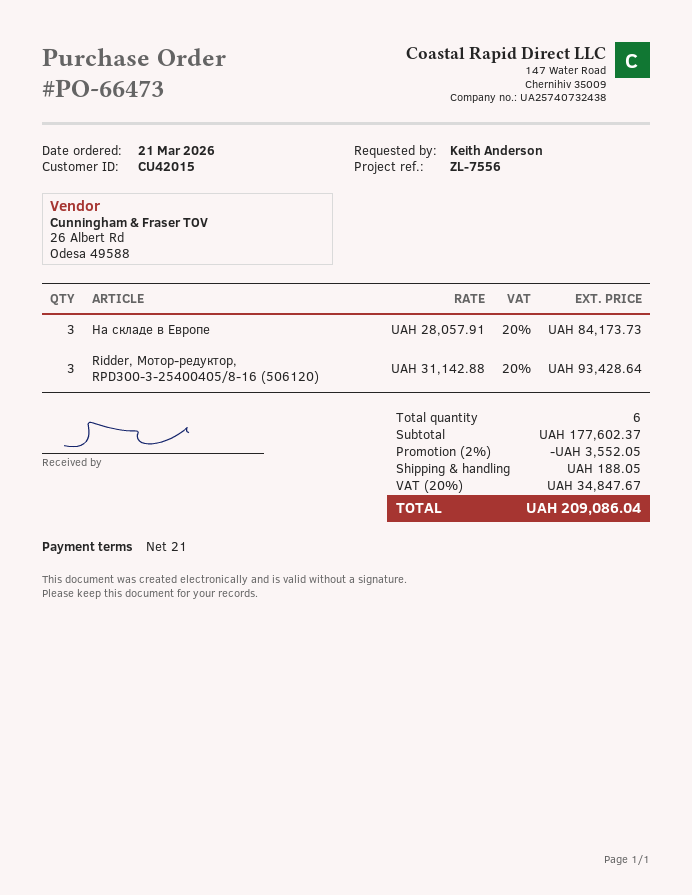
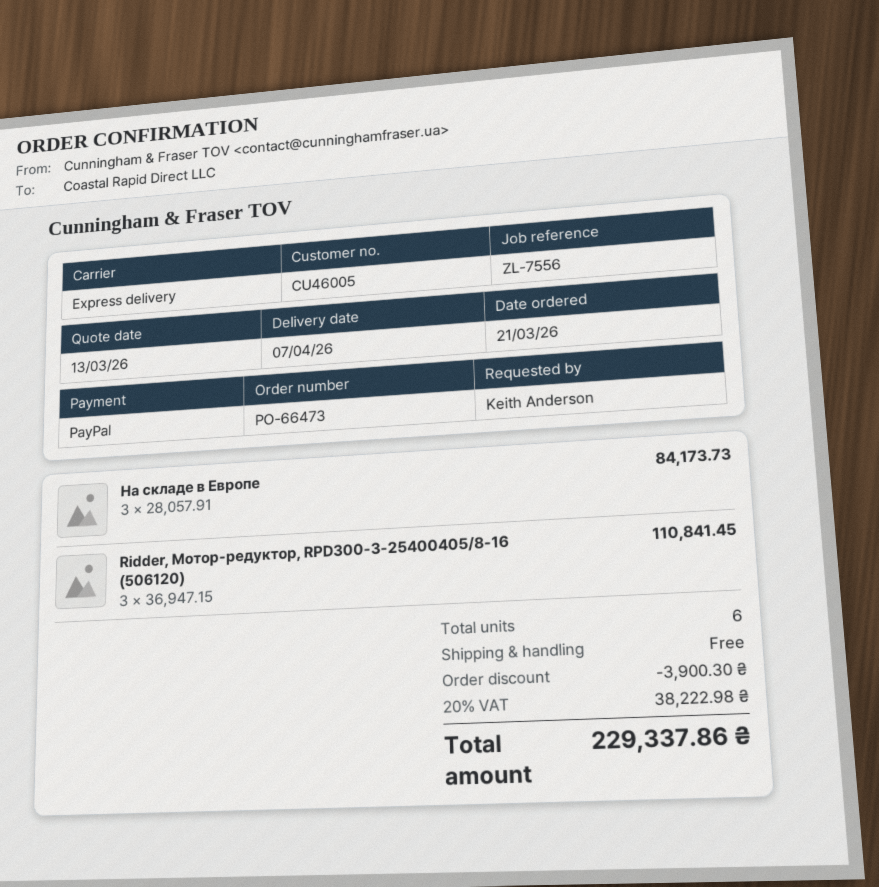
customer number: CU42015 -> CU46005
Ridder, Мотор-редуктор, RPD300-3-25400405/8-16 (506120): 3 x 31142.88 = 93428.64 -> 3 x 36947.15 = 110841.45
discount: 3552.05 -> 3900.30
shipping: 188.05 -> 0.00
tax: 20% = 34847.67 -> 20% = 38222.98
total: 209086.04 -> 229337.86

